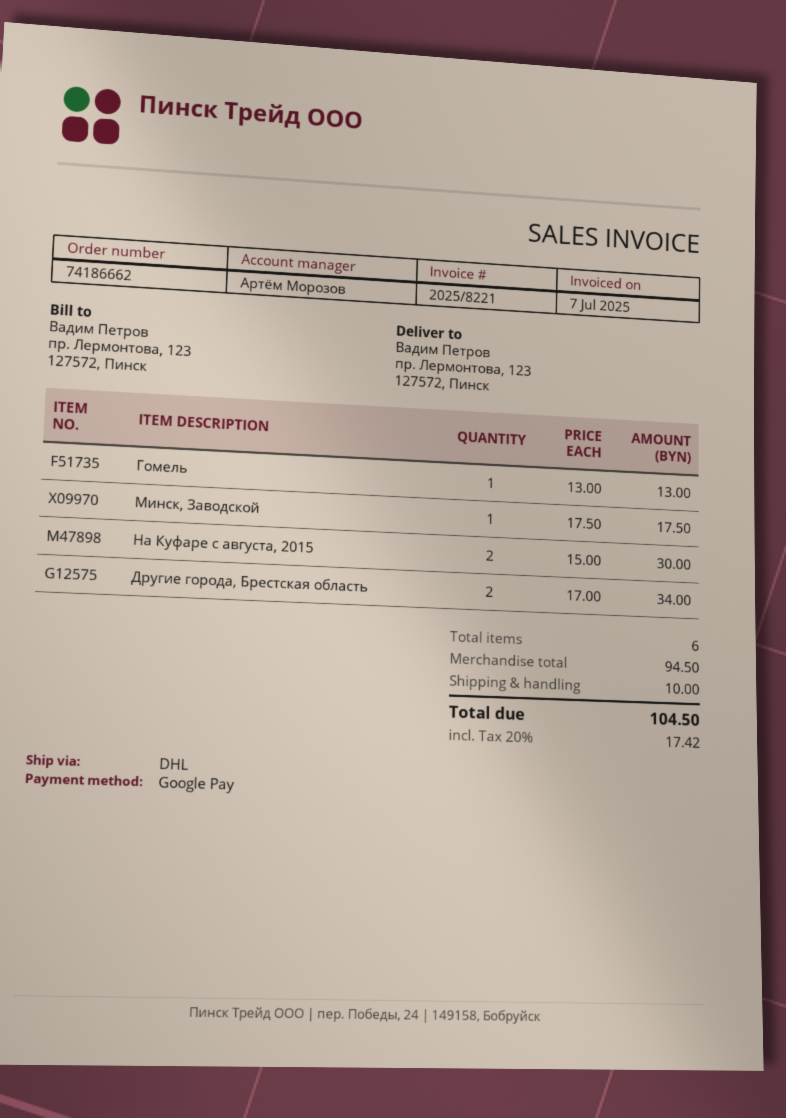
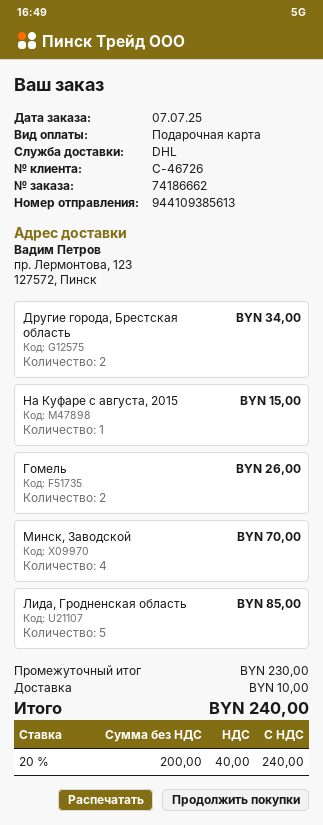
payment method: Google Pay -> gift card
Гомель: 1 for 13.00 -> 2 for 26.00
Минск, Заводской: 1 for 17.50 -> 4 for 70.00
На Куфаре с августа, 2015: 2 for 30.00 -> 1 for 15.00
Лида, Гродненская область: none -> 5 for 85.00
subtotal: 94.50 -> 230.00
tax: 20% = 17.42 -> 20% = 40.00
total: 104.50 -> 240.00

